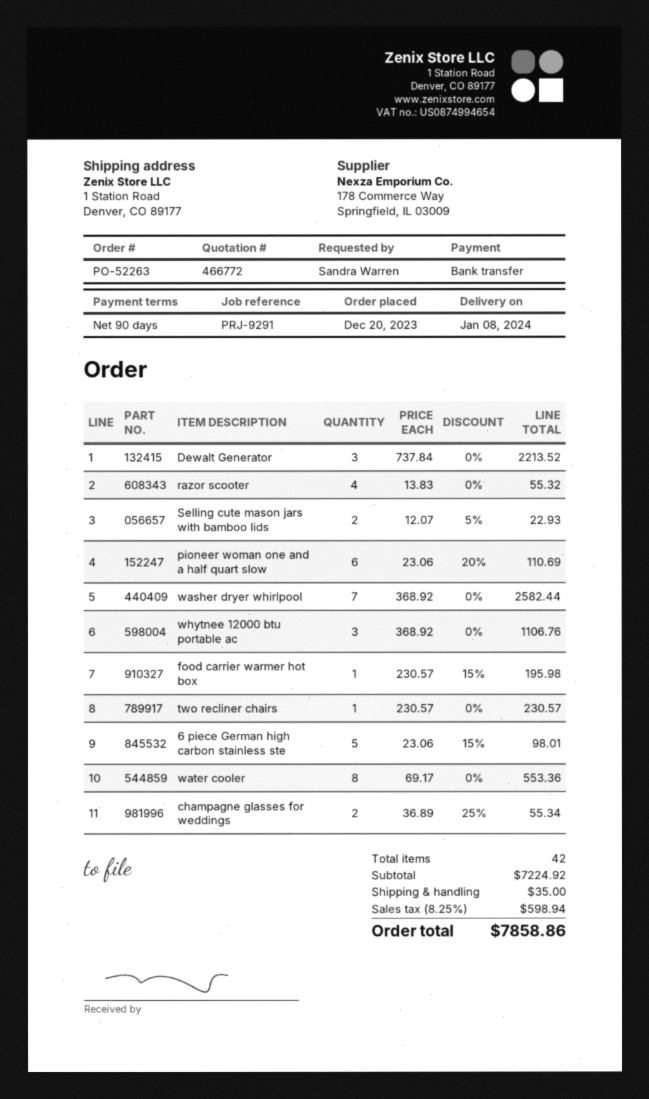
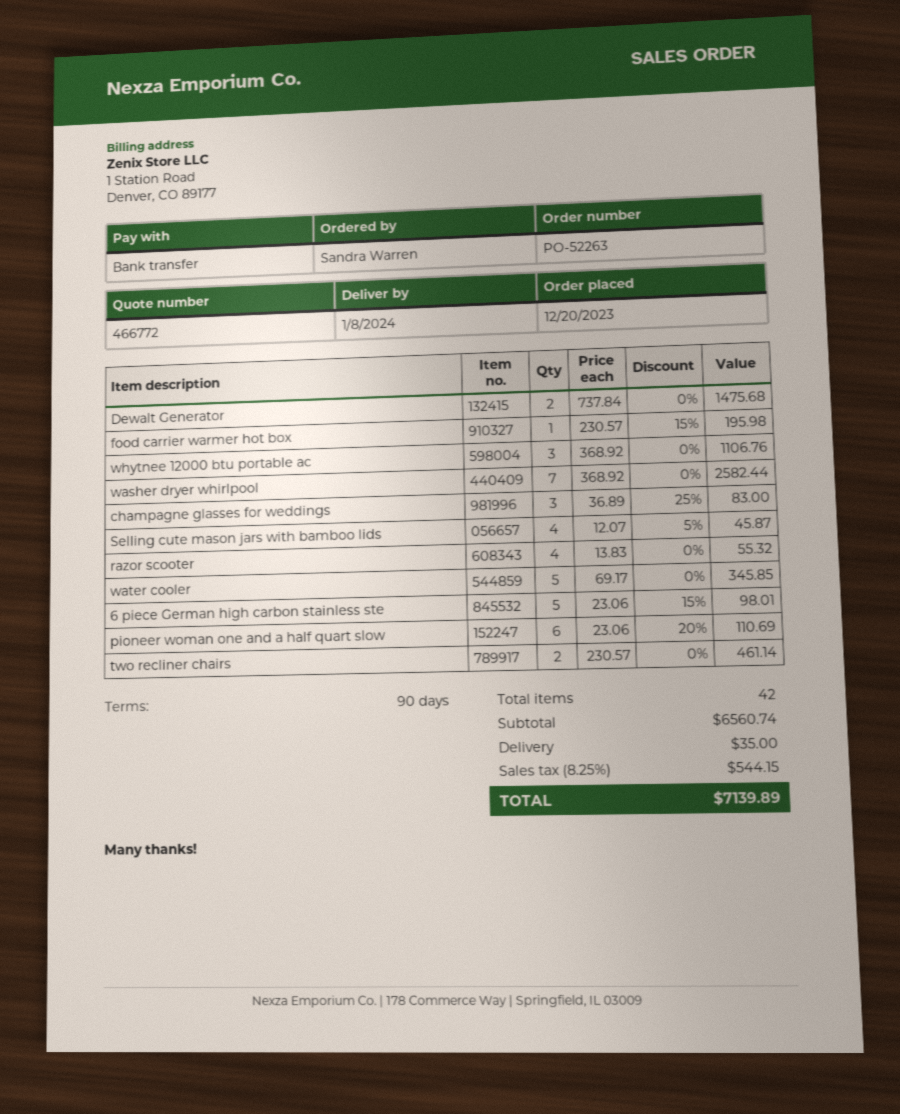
Dewalt Generator: 3 x 737.84 = 2213.52 -> 2 x 737.84 = 1475.68
Selling cute mason jars with bamboo lids: 2 x 12.07 - 5% = 22.93 -> 4 x 12.07 - 5% = 45.87
two recliner chairs: 1 x 230.57 = 230.57 -> 2 x 230.57 = 461.14
water cooler: 8 x 69.17 = 553.36 -> 5 x 69.17 = 345.85
champagne glasses for weddings: 2 x 36.89 - 25% = 55.34 -> 3 x 36.89 - 25% = 83.00
subtotal: 7224.92 -> 6560.74
tax: 8.25% = 598.94 -> 8.25% = 544.15
total: 7858.86 -> 7139.89

